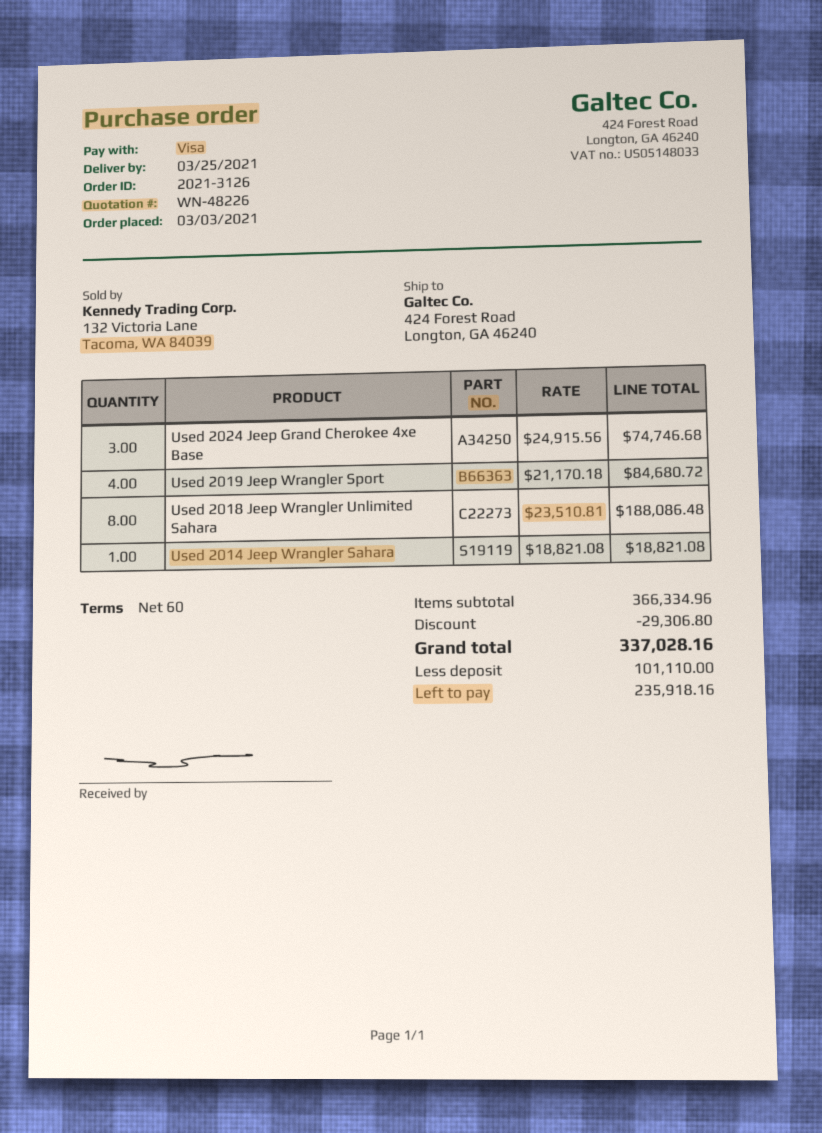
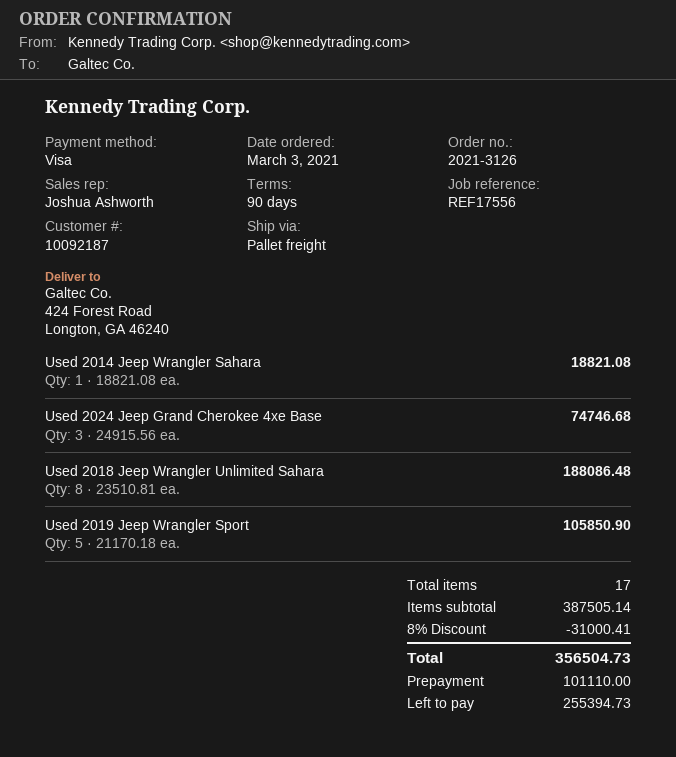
payment terms: 60 days -> 90 days
Used 2019 Jeep Wrangler Sport: 4 x 21170.18 = 84680.72 -> 5 x 21170.18 = 105850.90
subtotal: 366334.96 -> 387505.14
discount: 29306.80 -> 31000.41
total: 337028.16 -> 356504.73
balance: 235918.16 -> 255394.73

